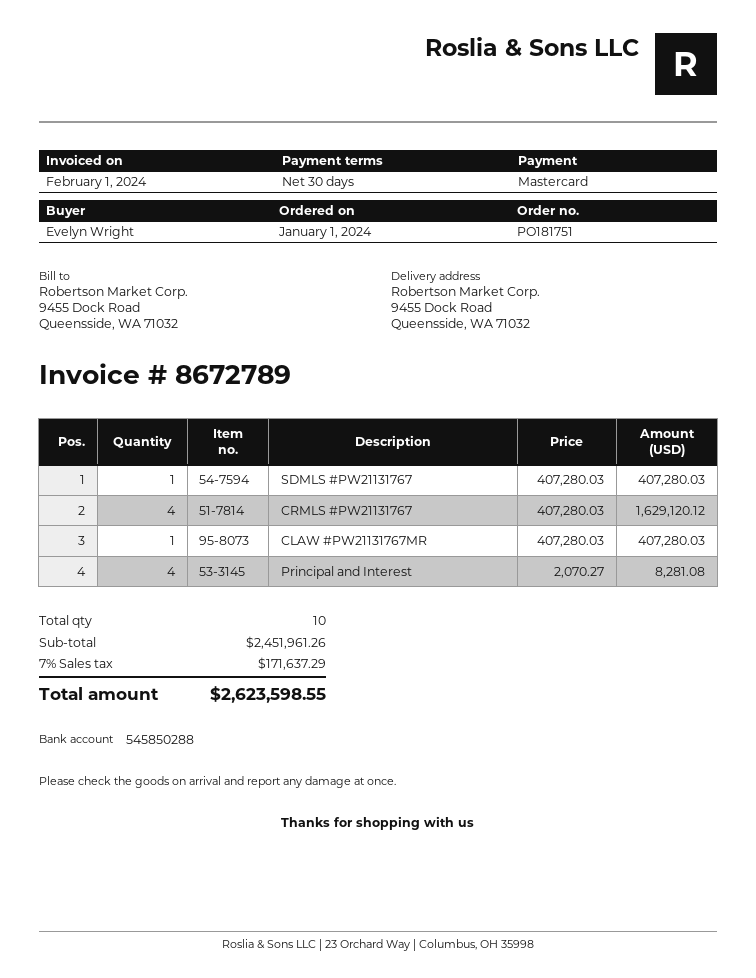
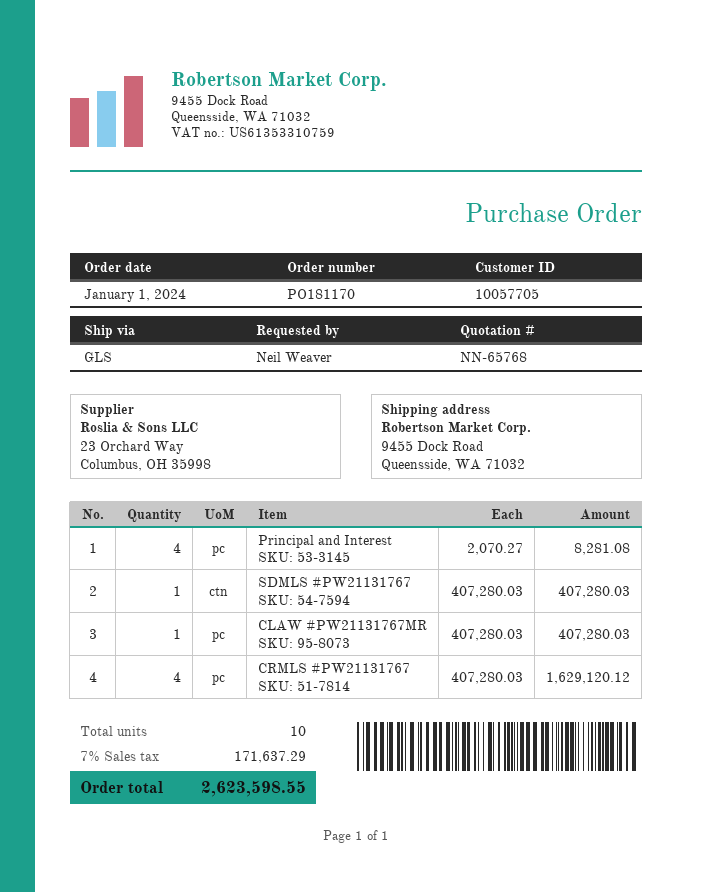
order number: PO181751 -> PO181170
ordered by: Evelyn Wright -> Neil Weaver

